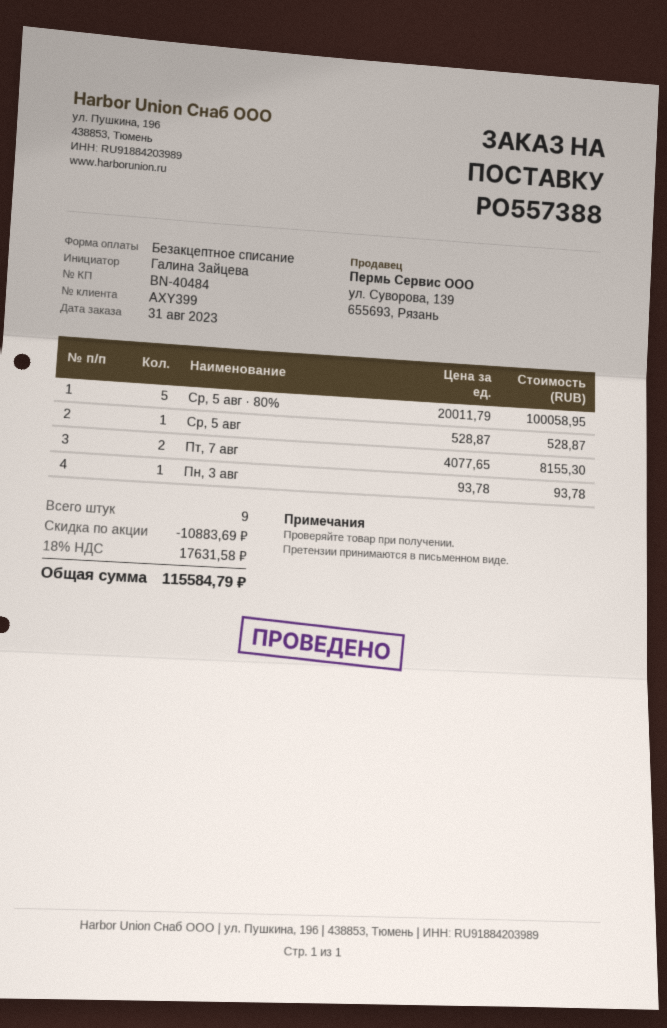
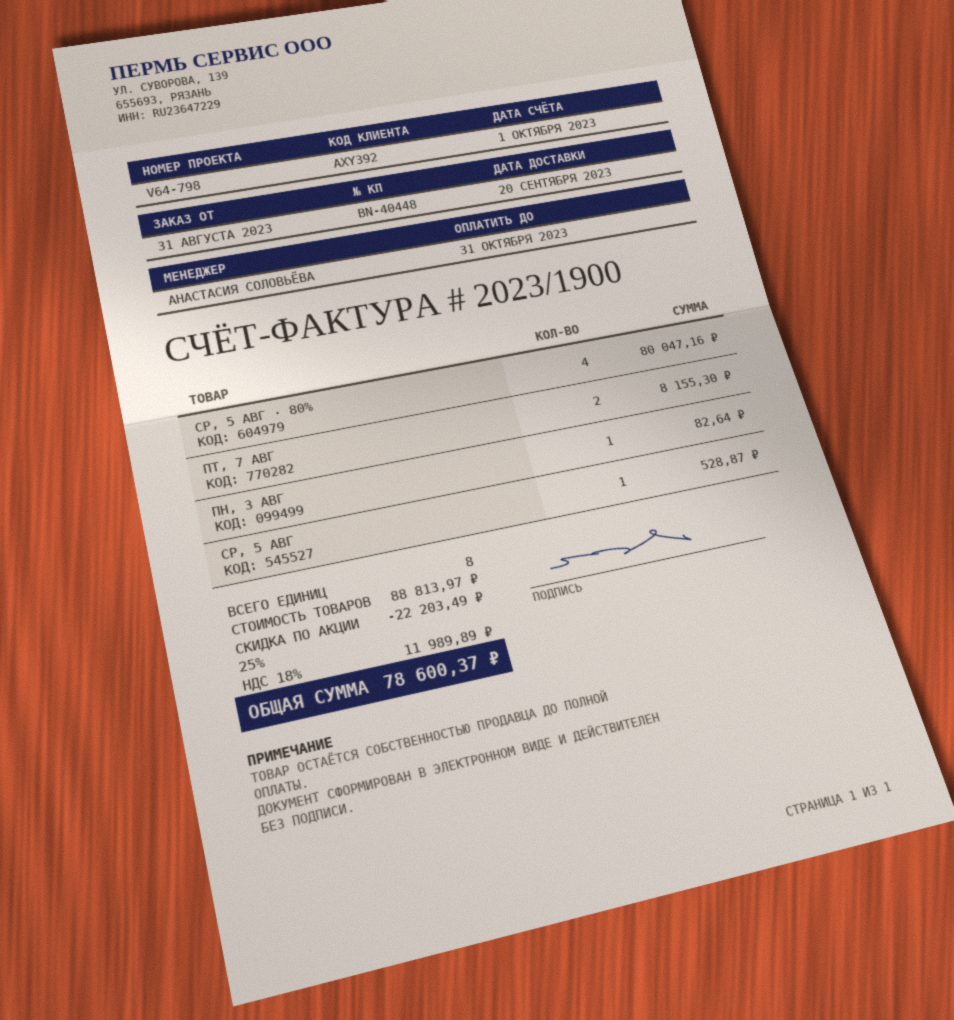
quote number: BN-40484 -> BN-40448
customer number: AXY399 -> AXY392
Ср, 5 авг · 80%: 5 for 100058.95 -> 4 for 80047.16
Пн, 3 авг: 1 for 93.78 -> 1 for 82.64
total quantity: 9 -> 8
discount: 10883.69 -> 22203.49
tax: 18% = 17631.58 -> 18% = 11989.89
total: 115584.79 -> 78600.37

